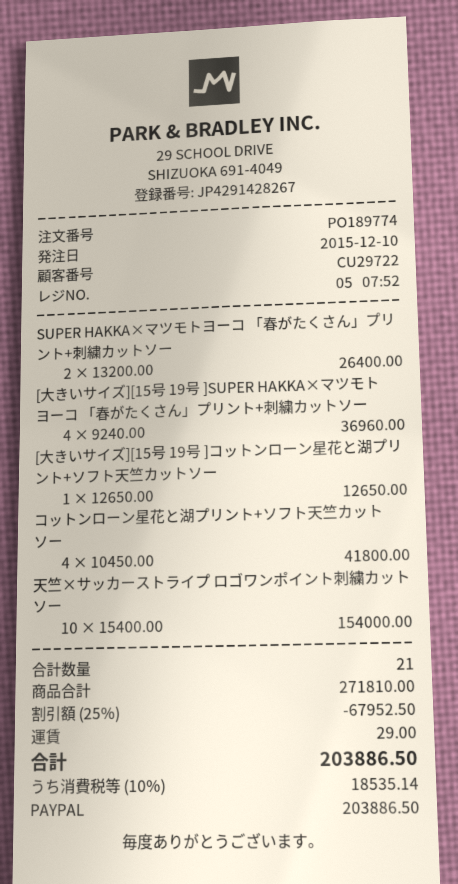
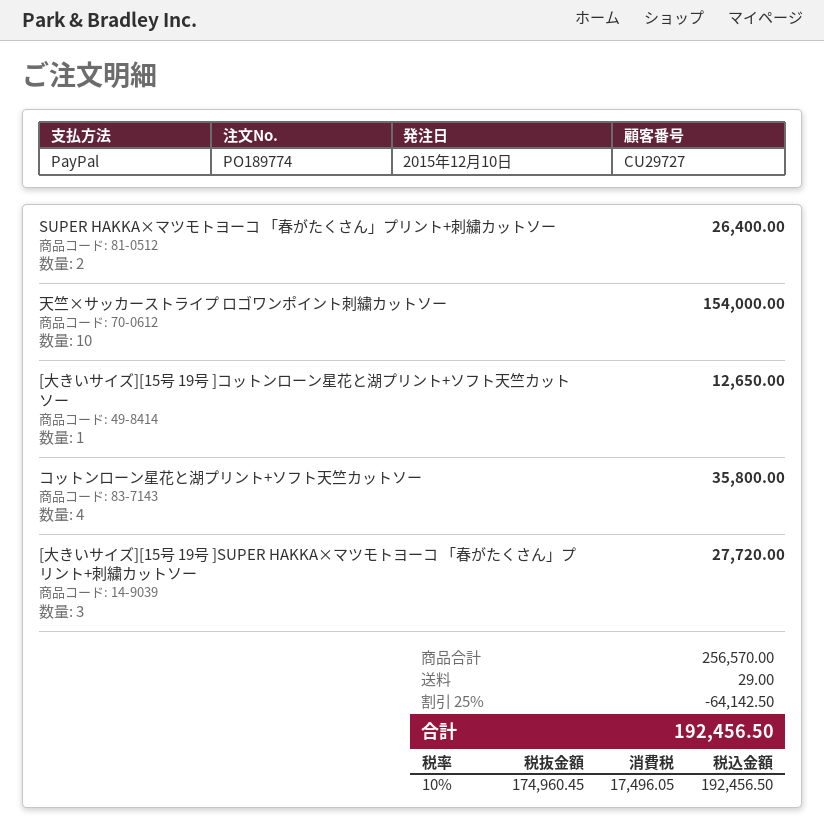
customer number: CU29722 -> CU29727
[大きいサイズ][15号 19号 ]SUPER HAKKA×マツモトヨーコ 「春がたくさん」プリント+刺繍カットソー: 4 for 36960.00 -> 3 for 27720.00
コットンローン星花と湖プリント+ソフト天竺カットソー: 4 for 41800.00 -> 4 for 35800.00
subtotal: 271810.00 -> 256570.00
discount: 25% = 67952.50 -> 25% = 64142.50
tax: 10% = 18535.14 -> 10% = 17496.05
total: 203886.50 -> 192456.50

